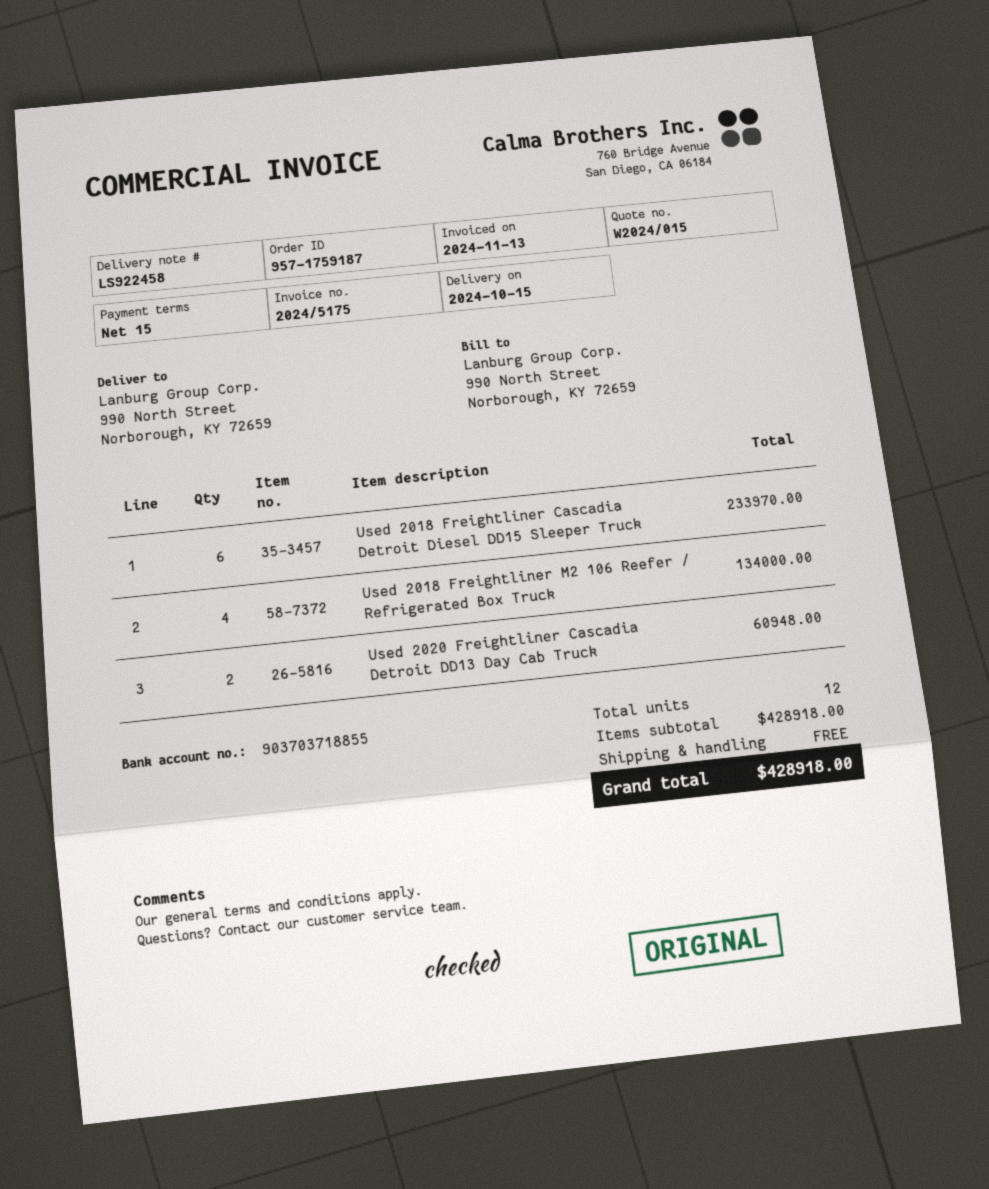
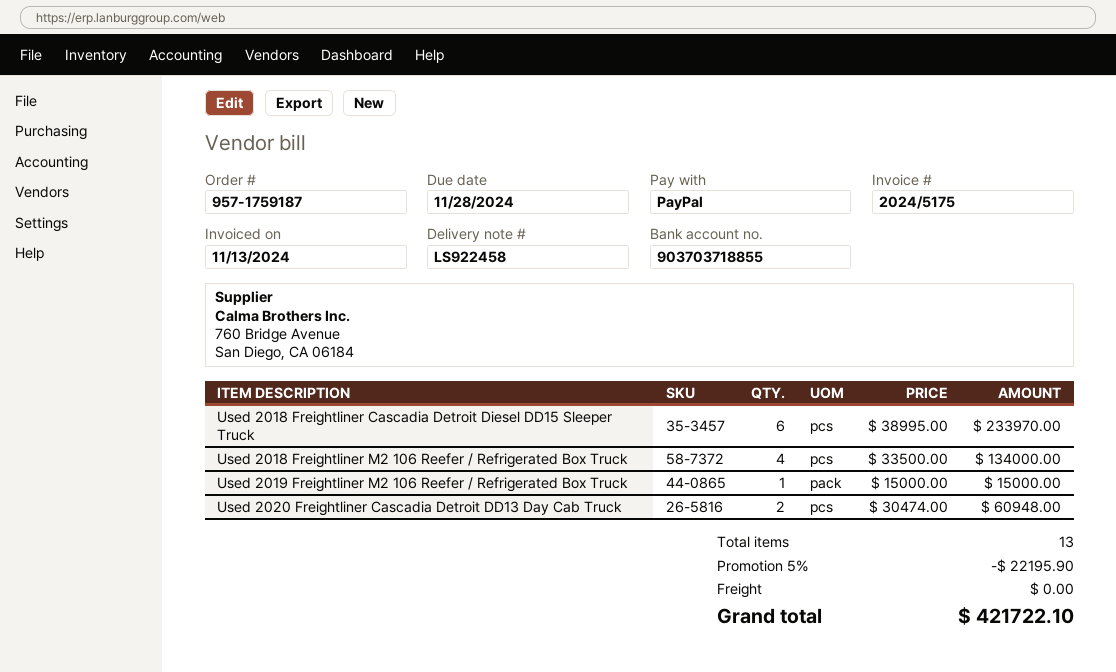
Used 2019 Freightliner M2 106 Reefer / Refrigerated Box Truck: none -> 1 for 15000.00
total quantity: 12 -> 13
discount: none -> 5% = 22195.90
total: 428918.00 -> 421722.10

